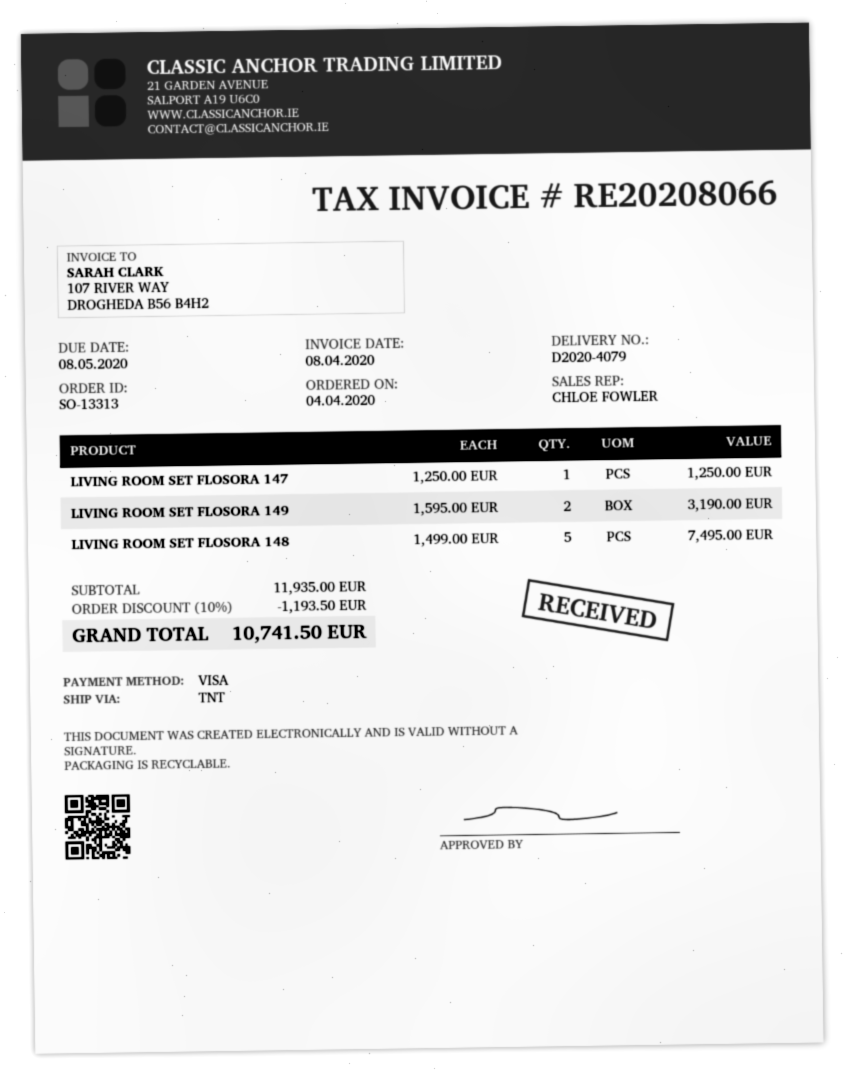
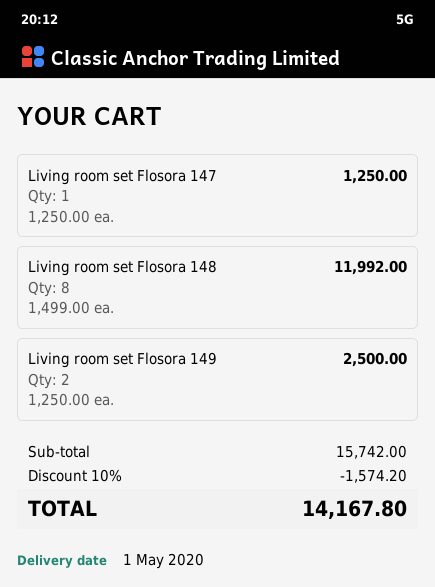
LIVING ROOM SET FLOSORA 149: 2 x 1595.00 = 3190.00 -> 2 x 1250.00 = 2500.00
LIVING ROOM SET FLOSORA 148: 5 x 1499.00 = 7495.00 -> 8 x 1499.00 = 11992.00
subtotal: 11935.00 -> 15742.00
discount: 10% = 1193.50 -> 10% = 1574.20
total: 10741.50 -> 14167.80

